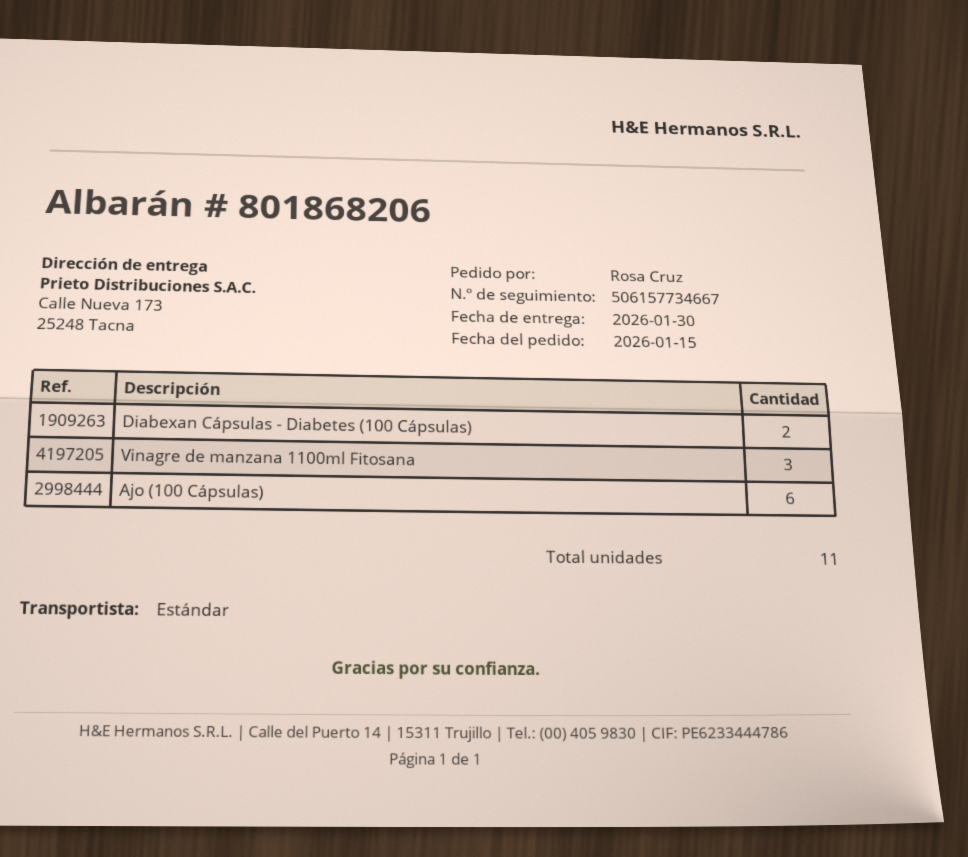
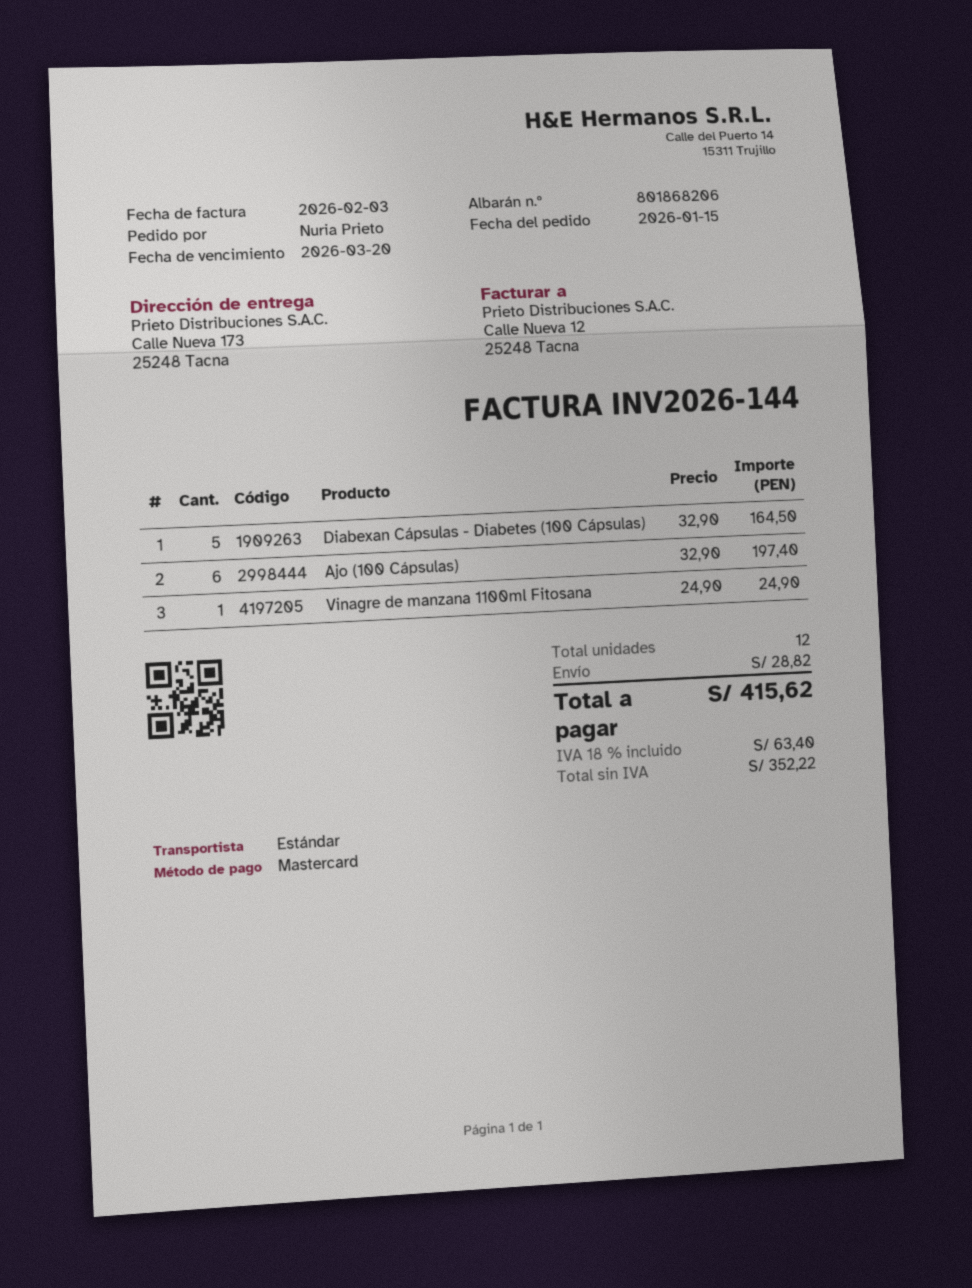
ordered by: Rosa Cruz -> Nuria Prieto
Diabexan Cápsulas - Diabetes (100 Cápsulas): 2 -> 5
Vinagre de manzana 1100ml Fitosana: 3 -> 1
total quantity: 11 -> 12

